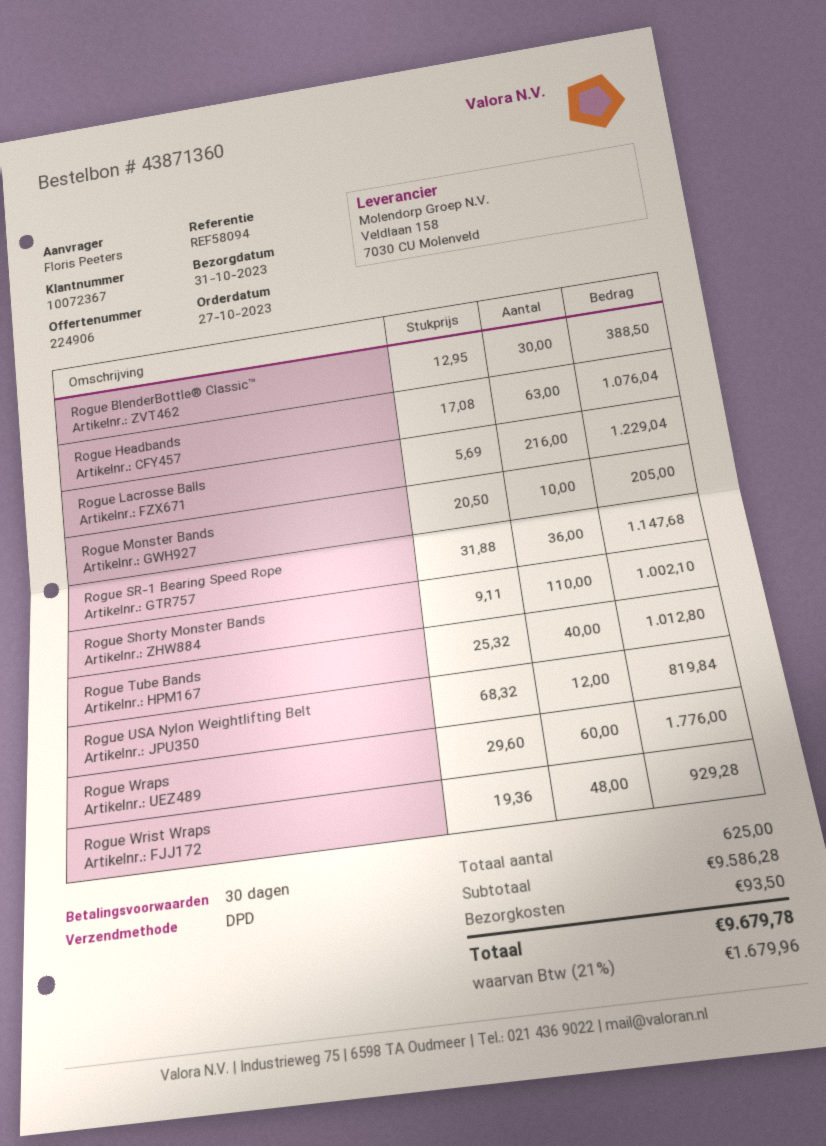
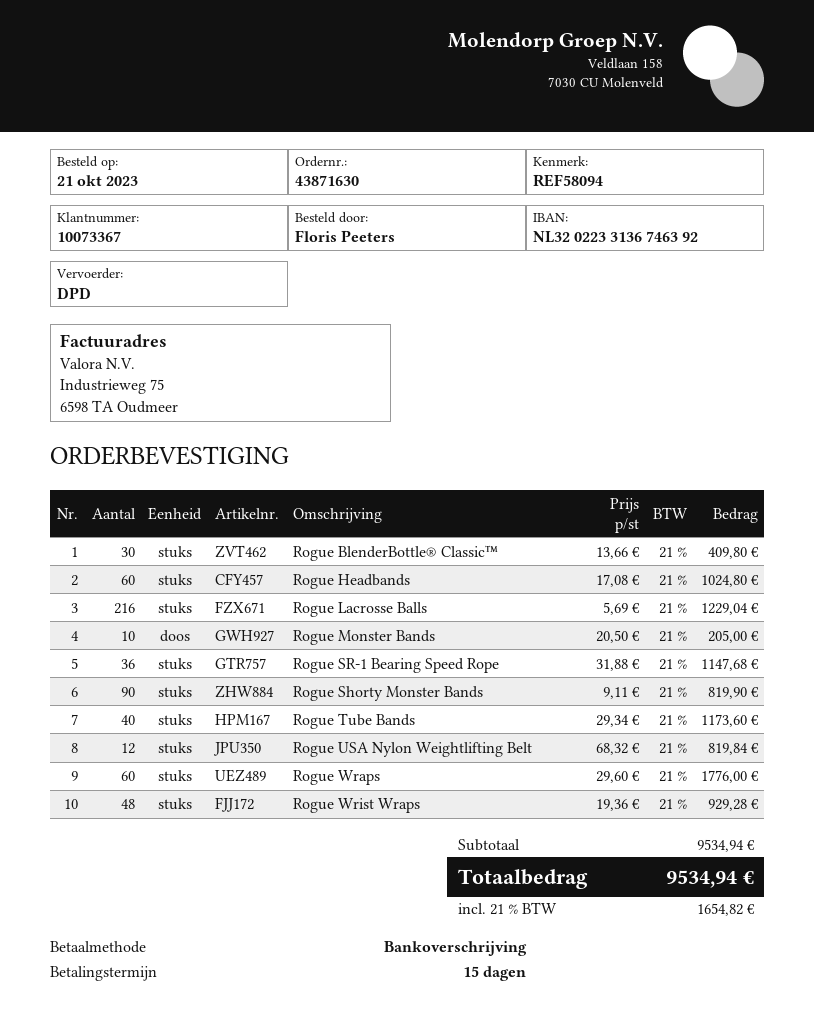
order number: 43871360 -> 43871630
order date: 2023-10-27 -> 2023-10-21
payment terms: 30 days -> 15 days
customer number: 10072367 -> 10073367
Rogue BlenderBottle® Classic™: 30 x 12.95 = 388.50 -> 30 x 13.66 = 409.80
Rogue Headbands: 63 x 17.08 = 1076.04 -> 60 x 17.08 = 1024.80
Rogue Shorty Monster Bands: 110 x 9.11 = 1002.10 -> 90 x 9.11 = 819.90
Rogue Tube Bands: 40 x 25.32 = 1012.80 -> 40 x 29.34 = 1173.60
subtotal: 9586.28 -> 9534.94
shipping: 93.50 -> none
tax: 21% = 1679.96 -> 21% = 1654.82
total: 9679.78 -> 9534.94

